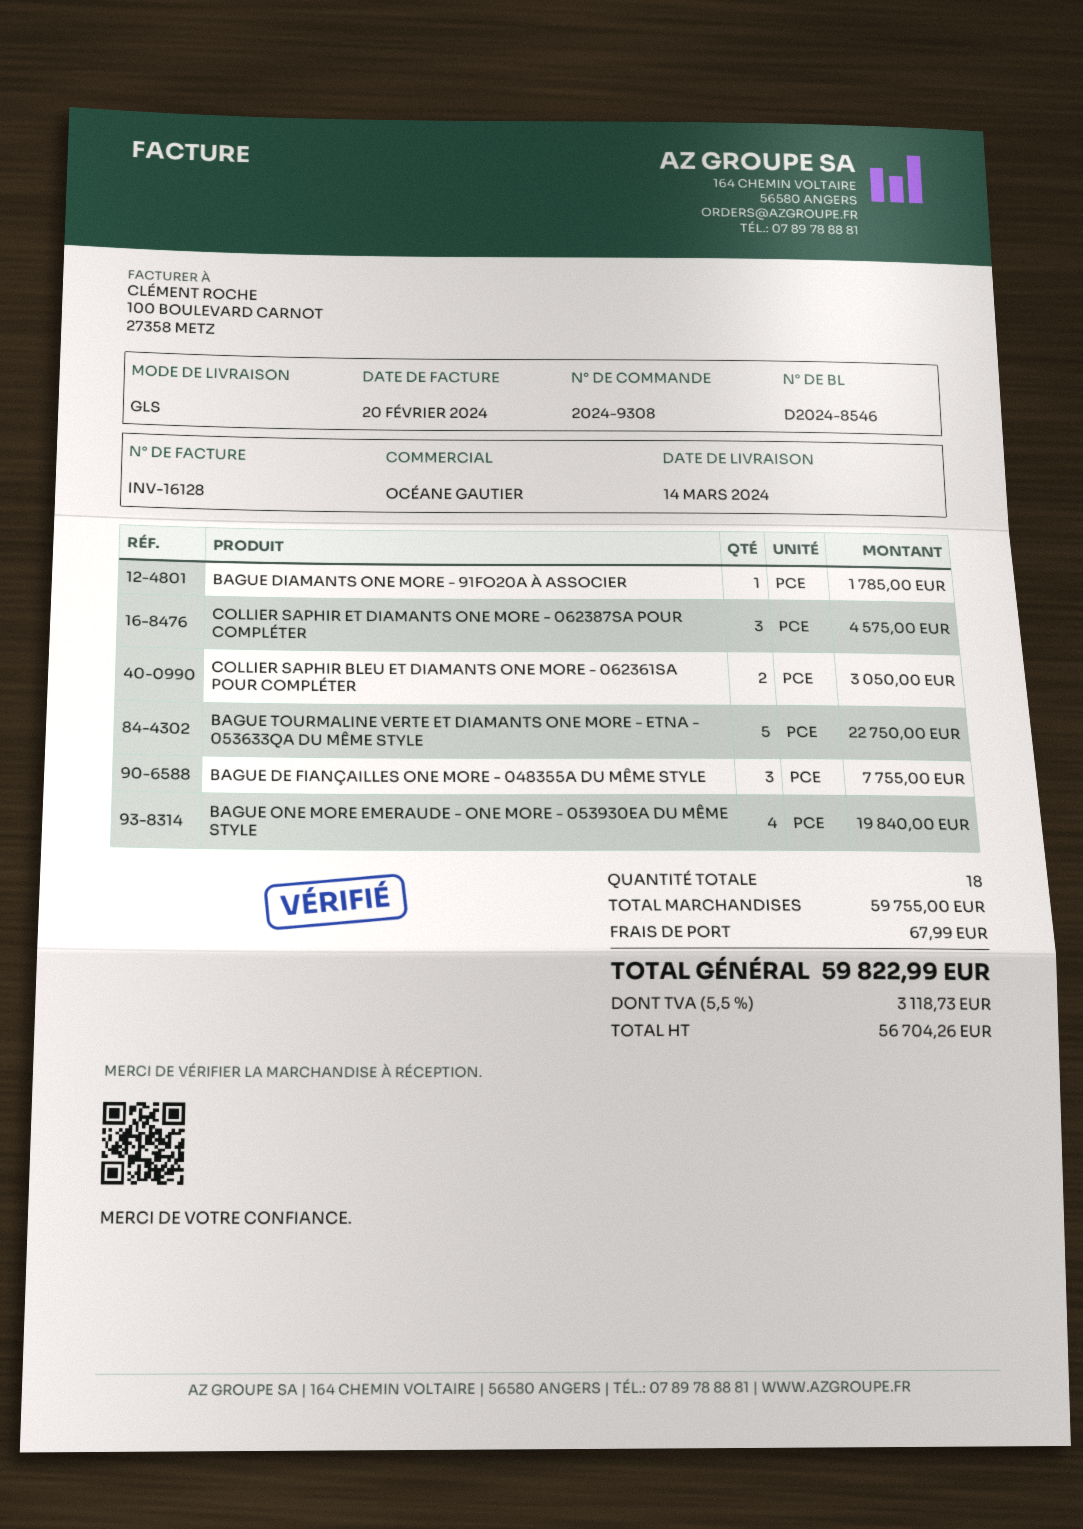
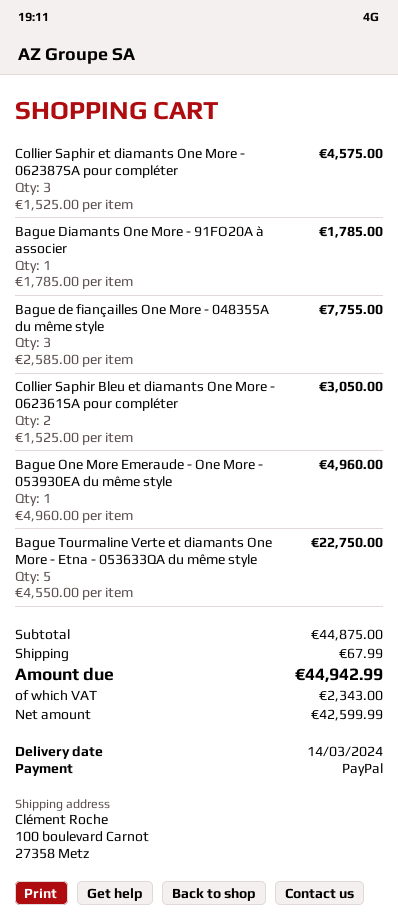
BAGUE ONE MORE EMERAUDE - ONE MORE - 053930EA DU MÊME STYLE: 4 for 19840.00 -> 1 for 4960.00
subtotal: 59755.00 -> 44875.00
net: 56704.26 -> 42599.99
tax: 3118.73 -> 2343.00
total: 59822.99 -> 44942.99

